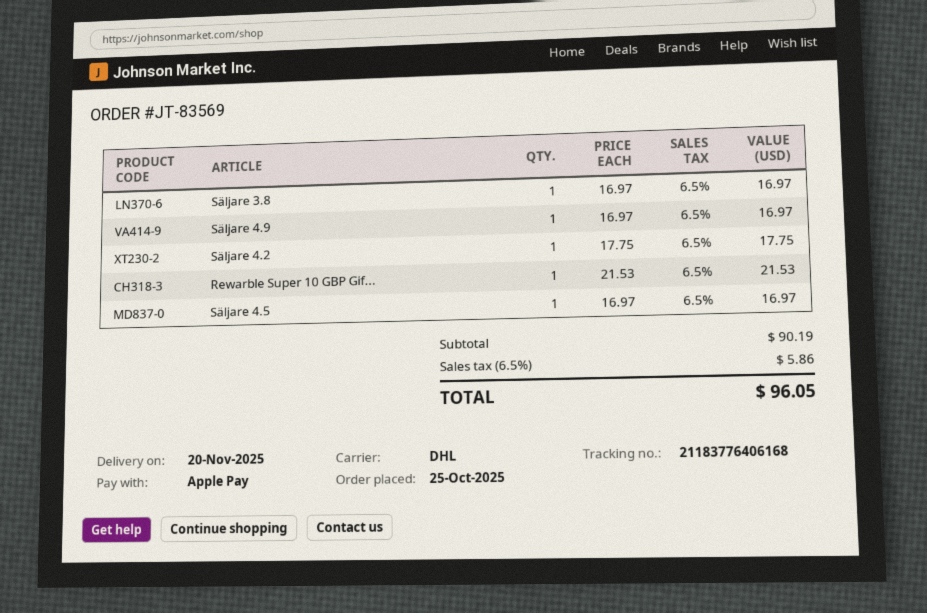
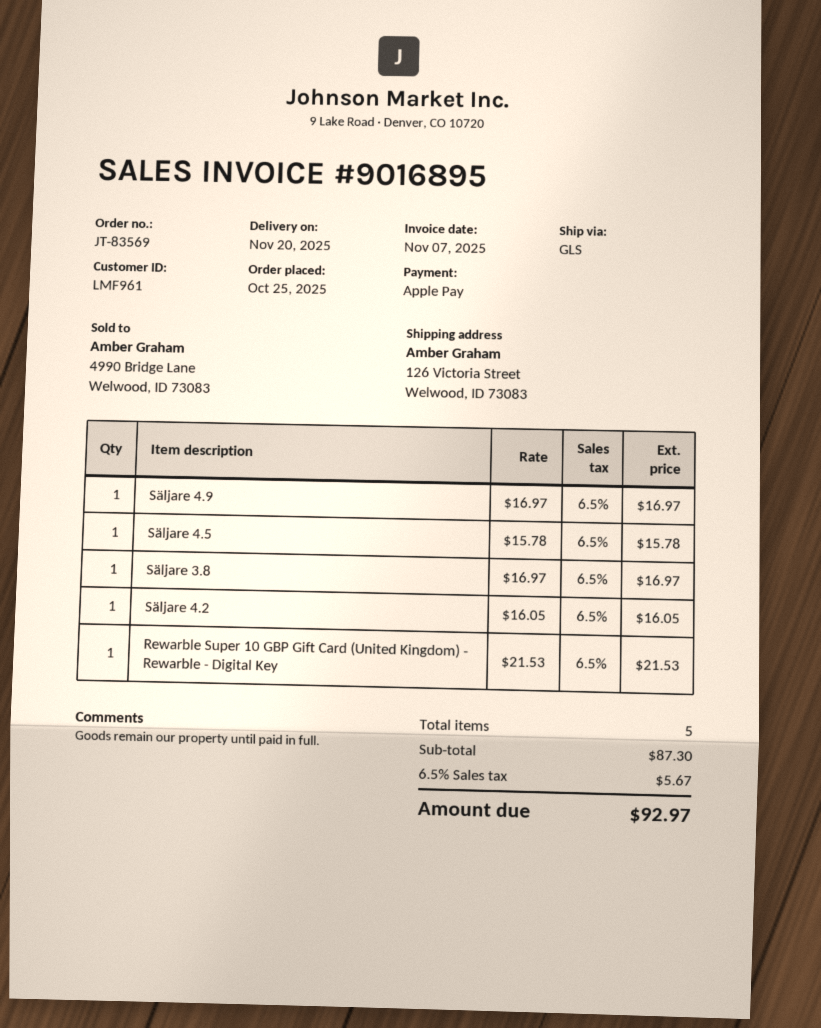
shipping method: DHL -> GLS
Säljare 4.2: 1 x 17.75 = 17.75 -> 1 x 16.05 = 16.05
Säljare 4.5: 1 x 16.97 = 16.97 -> 1 x 15.78 = 15.78
subtotal: 90.19 -> 87.30
tax: 6.5% = 5.86 -> 6.5% = 5.67
total: 96.05 -> 92.97

